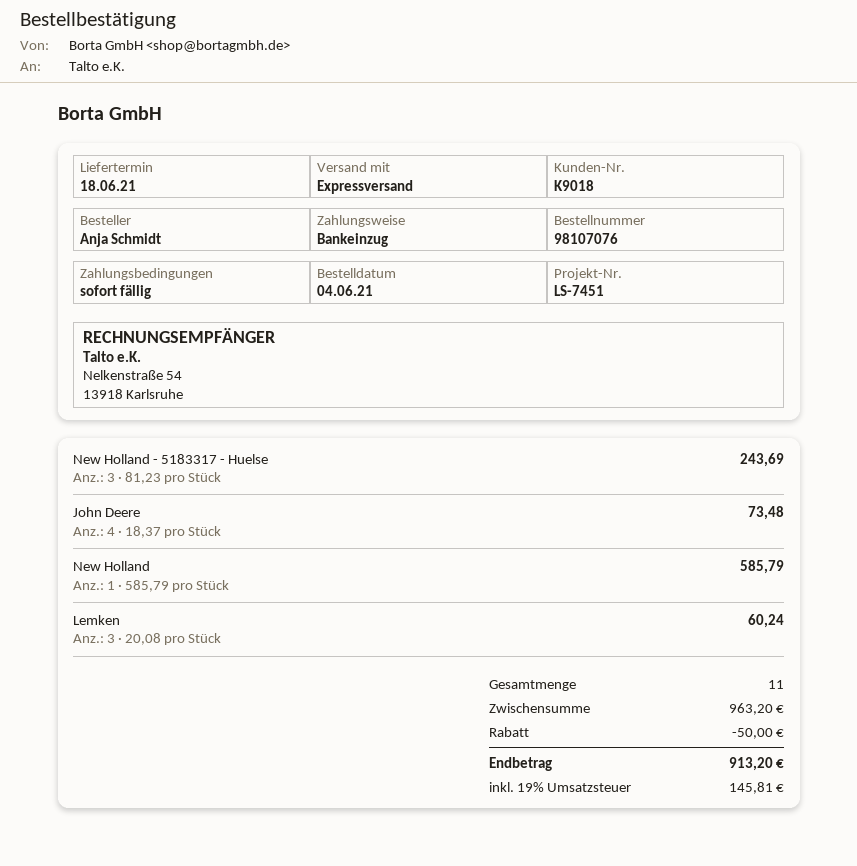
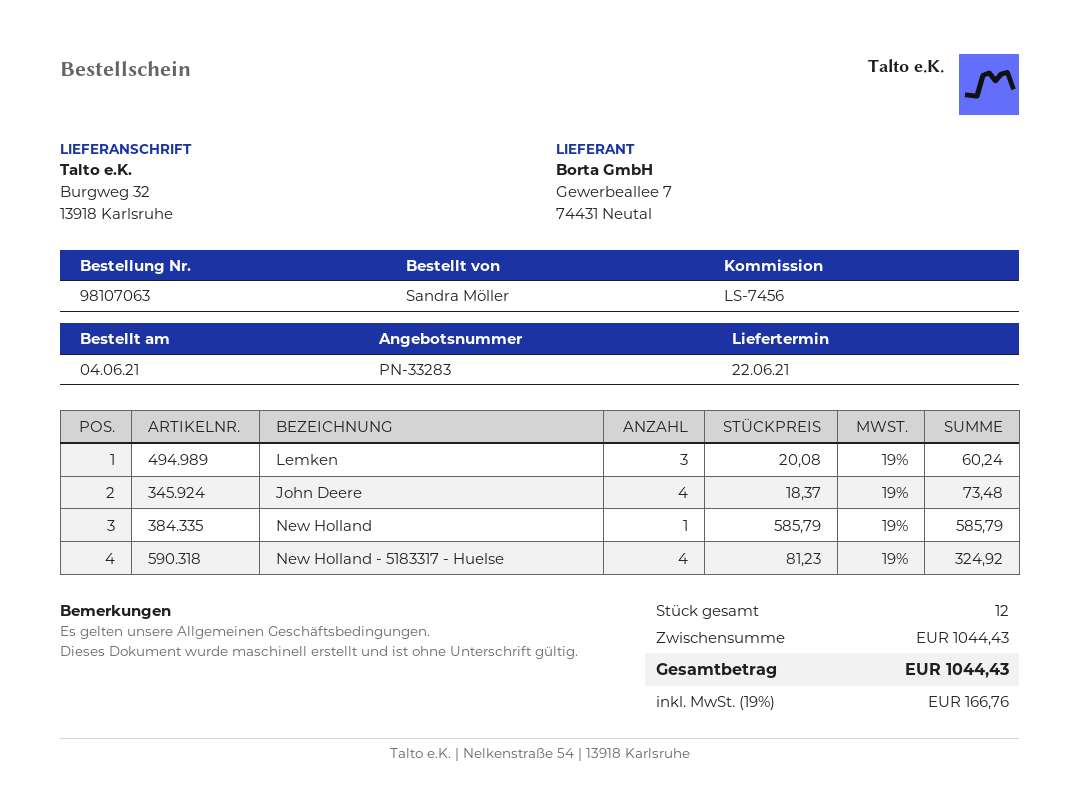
order number: 98107076 -> 98107063
delivery date: 2021-06-18 -> 2021-06-22
reference: LS-7451 -> LS-7456
ordered by: Anja Schmidt -> Sandra Möller
New Holland - 5183317 - Huelse: 3 x 81.23 = 243.69 -> 4 x 81.23 = 324.92
total quantity: 11 -> 12
subtotal: 963.20 -> 1044.43
discount: 50.00 -> none
tax: 19% = 145.81 -> 19% = 166.76
total: 913.20 -> 1044.43

